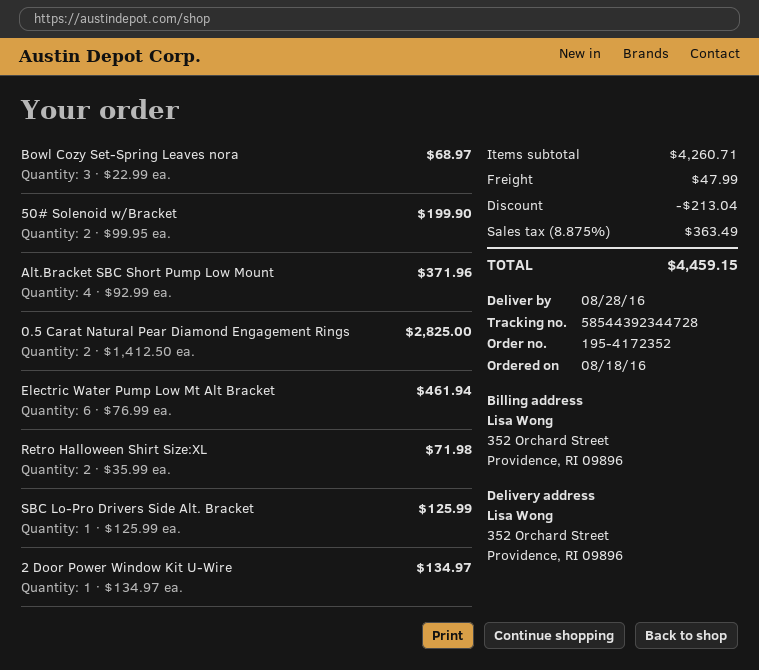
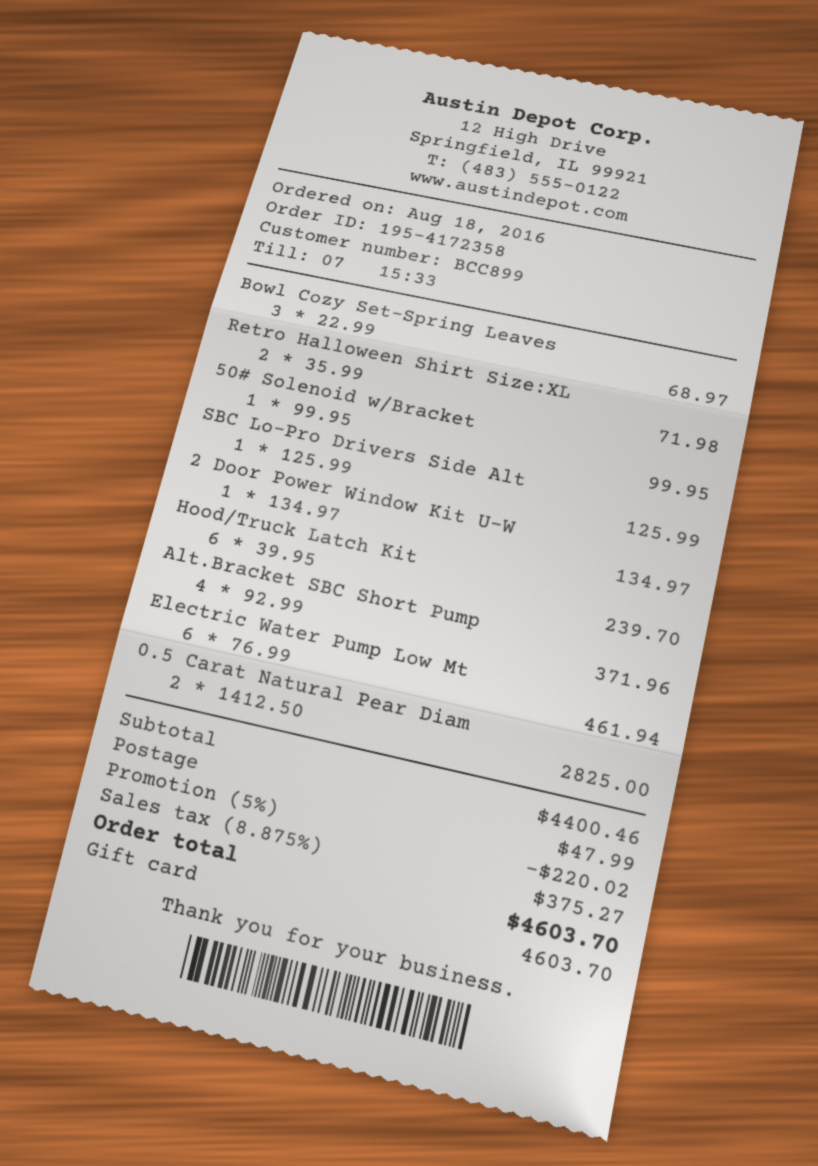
order number: 195-4172352 -> 195-4172358
50# Solenoid w/Bracket: 2 x 99.95 = 199.90 -> 1 x 99.95 = 99.95
Hood/Truck Latch Kit: none -> 6 x 39.95 = 239.70
subtotal: 4260.71 -> 4400.46
discount: 213.04 -> 220.02
tax: 8.875% = 363.49 -> 8.875% = 375.27
total: 4459.15 -> 4603.70

